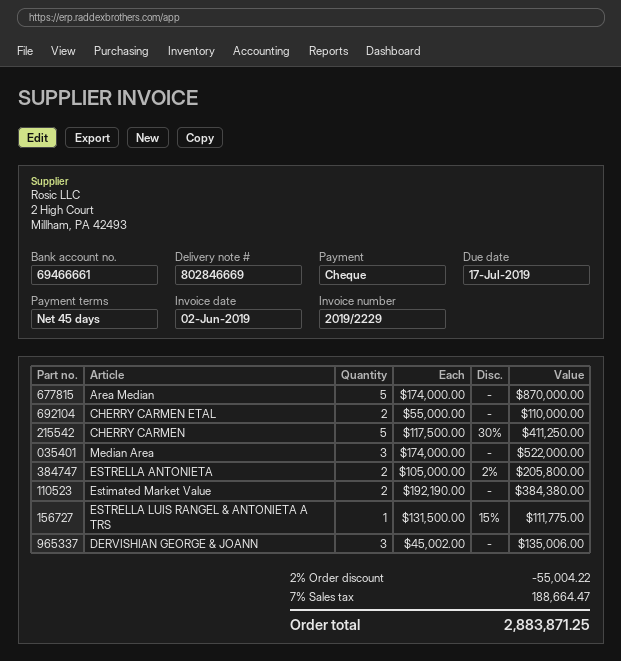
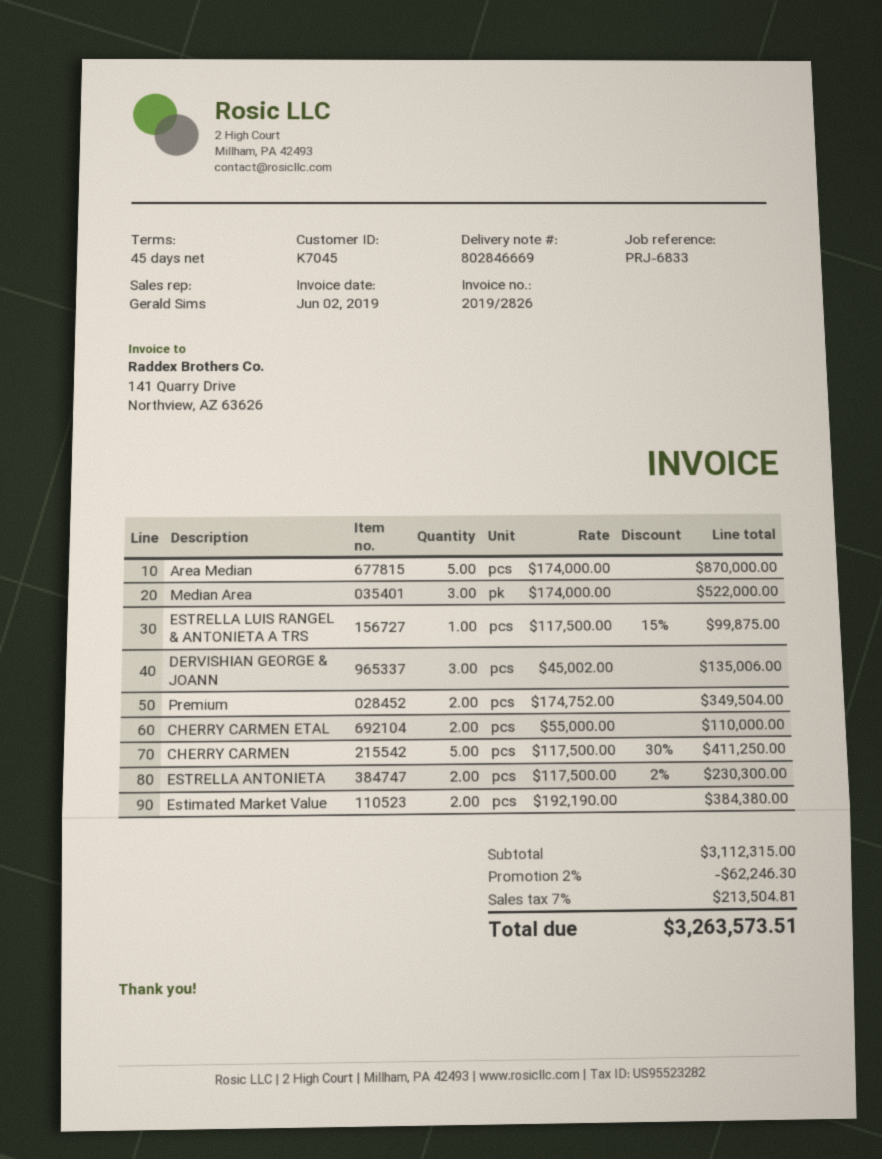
invoice number: 2019/2229 -> 2019/2826
ESTRELLA ANTONIETA: 2 x 105000.00 - 2% = 205800.00 -> 2 x 117500.00 - 2% = 230300.00
ESTRELLA LUIS RANGEL & ANTONIETA A TRS: 1 x 131500.00 - 15% = 111775.00 -> 1 x 117500.00 - 15% = 99875.00
Premium: none -> 2 x 174752.00 = 349504.00
discount: 2% = 55004.22 -> 2% = 62246.30
tax: 7% = 188664.47 -> 7% = 213504.81
total: 2883871.25 -> 3263573.51

